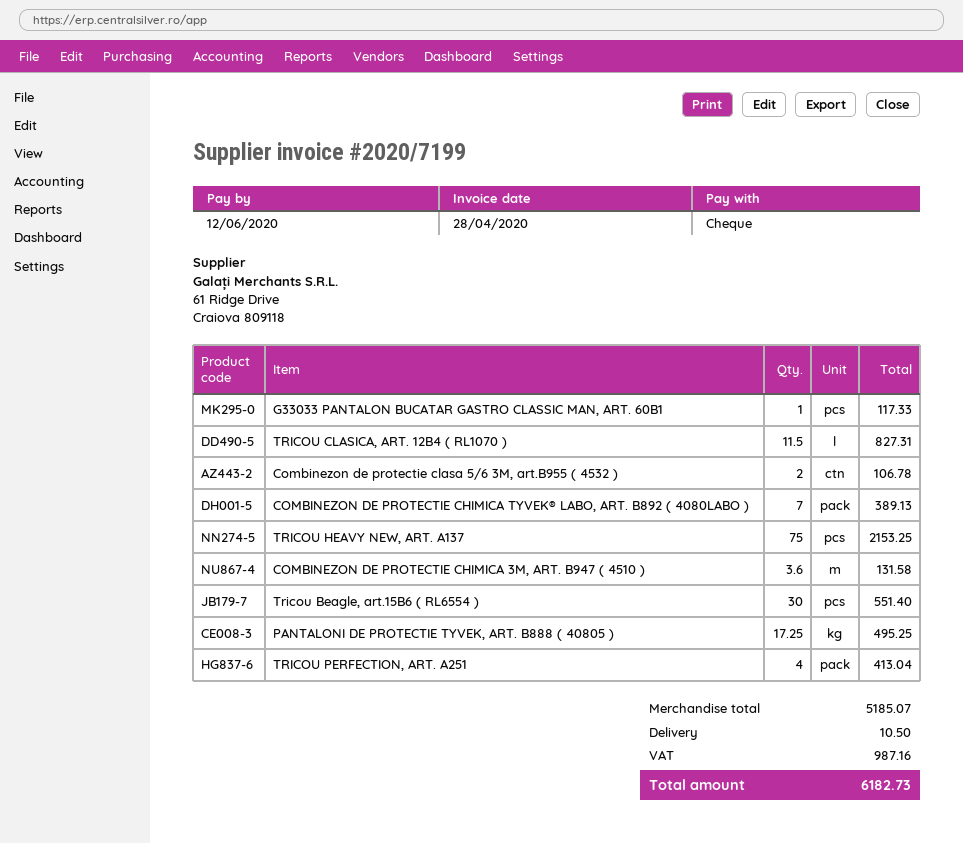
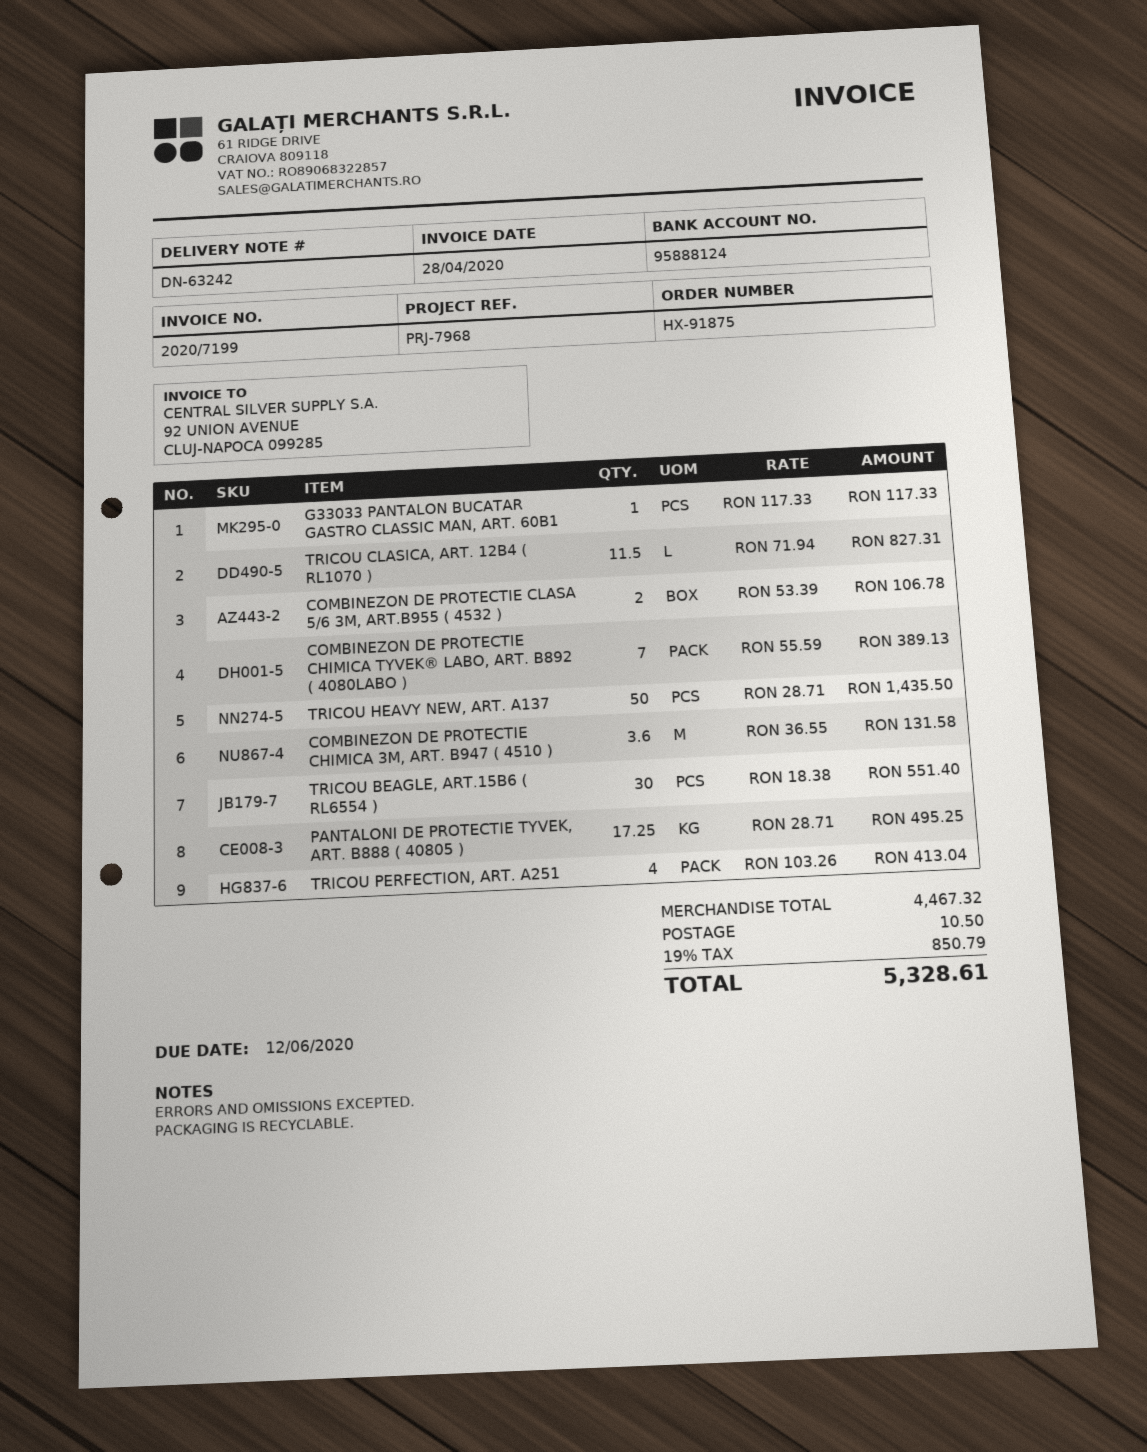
TRICOU HEAVY NEW, ART. A137: 75 for 2153.25 -> 50 for 1435.50
subtotal: 5185.07 -> 4467.32
tax: 987.16 -> 850.79
total: 6182.73 -> 5328.61

